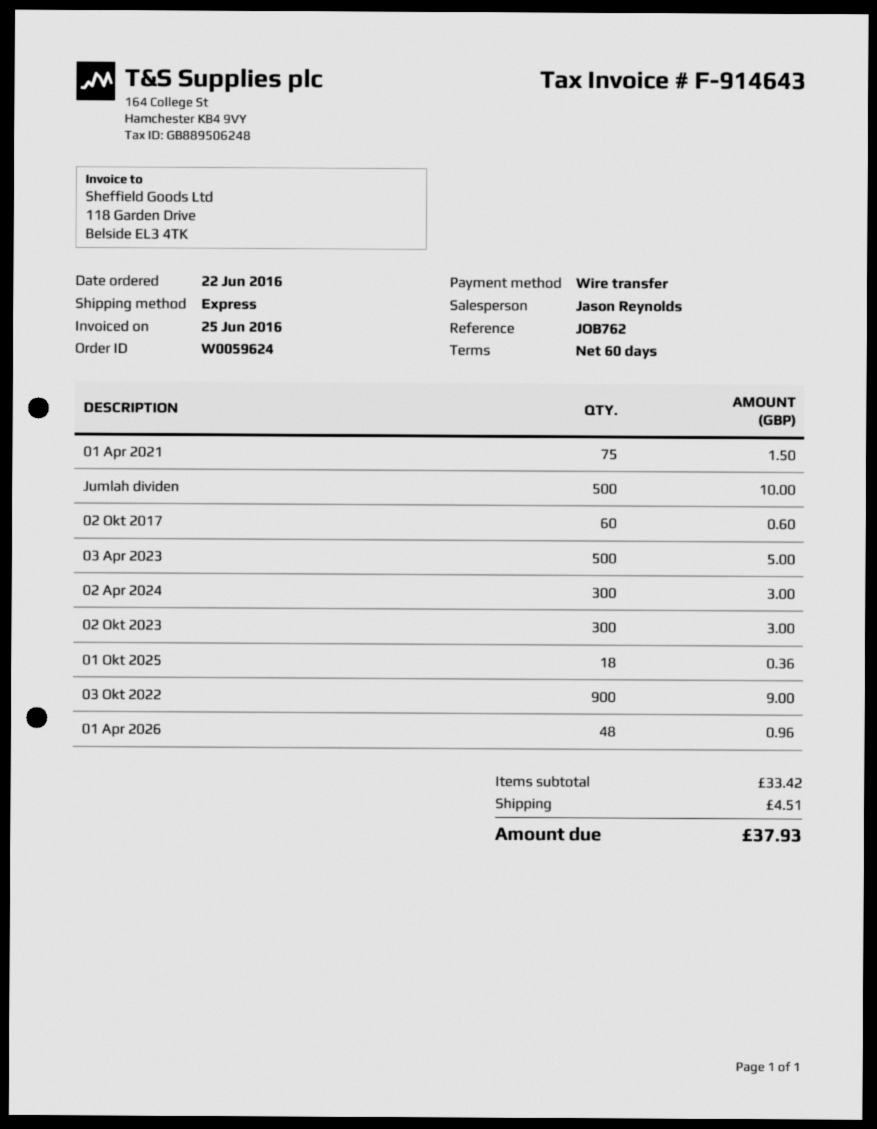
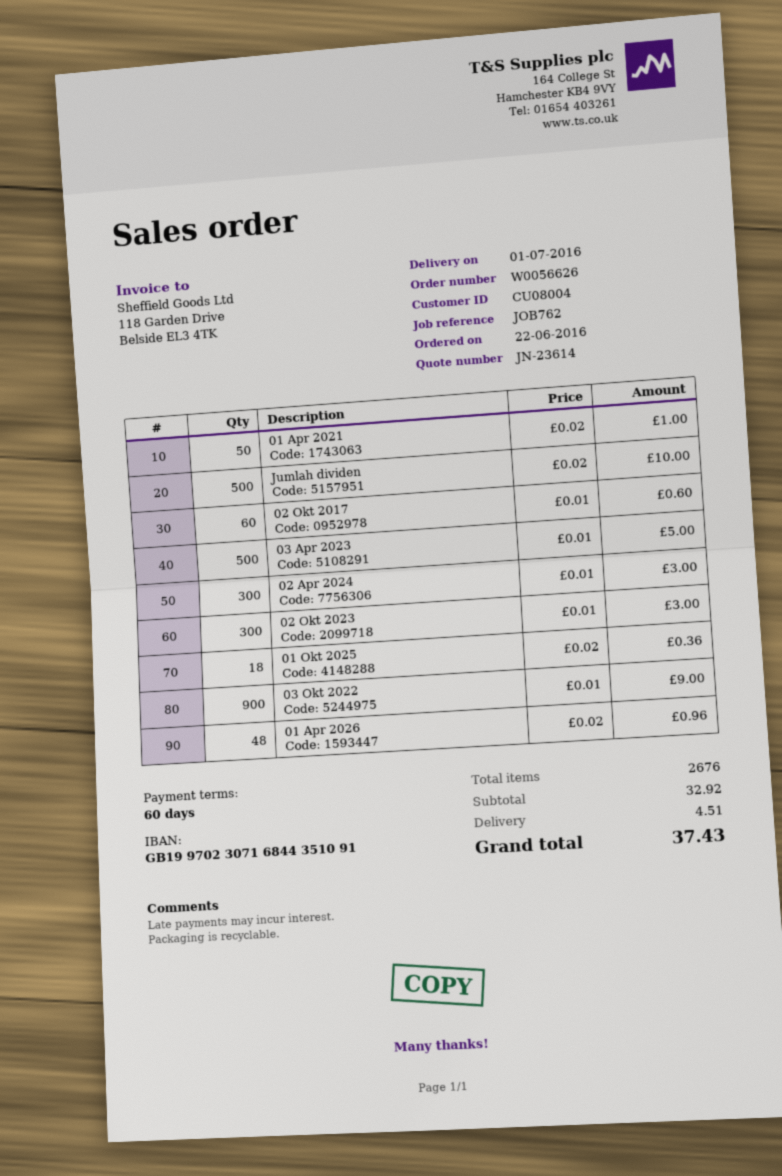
order number: W0059624 -> W0056626
01 Apr 2021: 75 for 1.50 -> 50 for 1.00
subtotal: 33.42 -> 32.92
total: 37.93 -> 37.43

